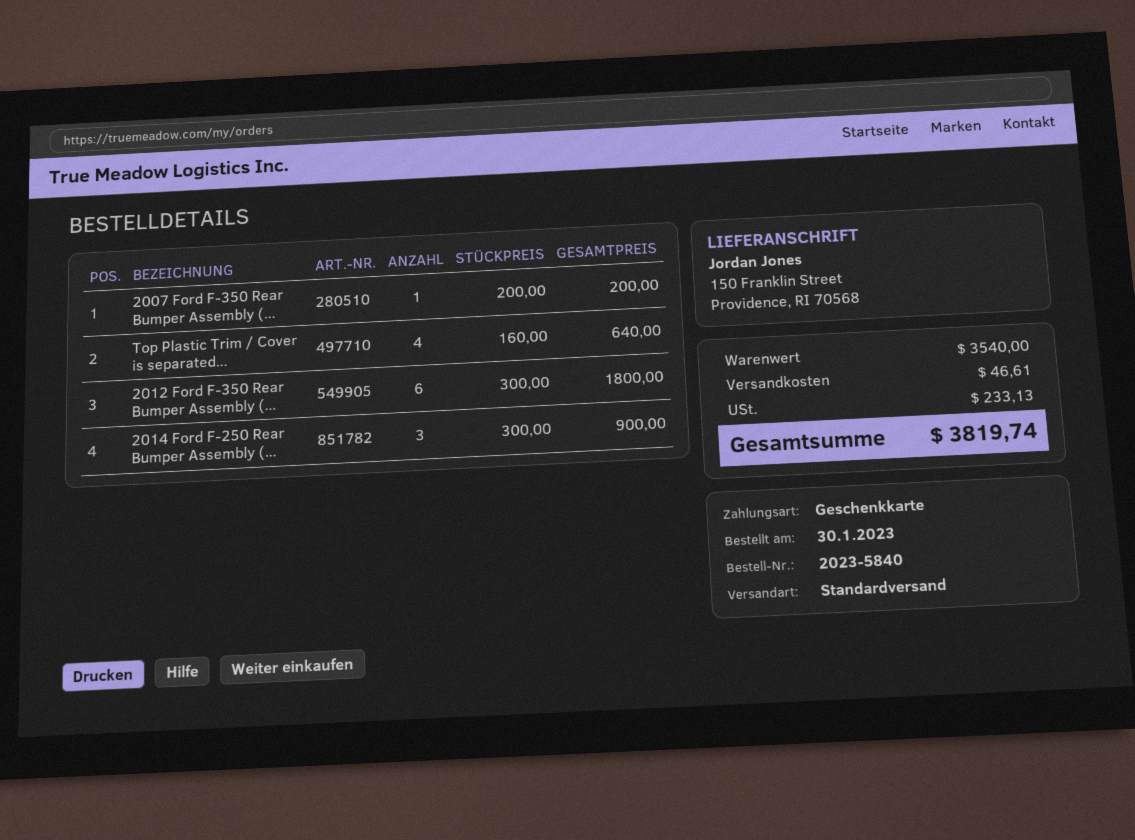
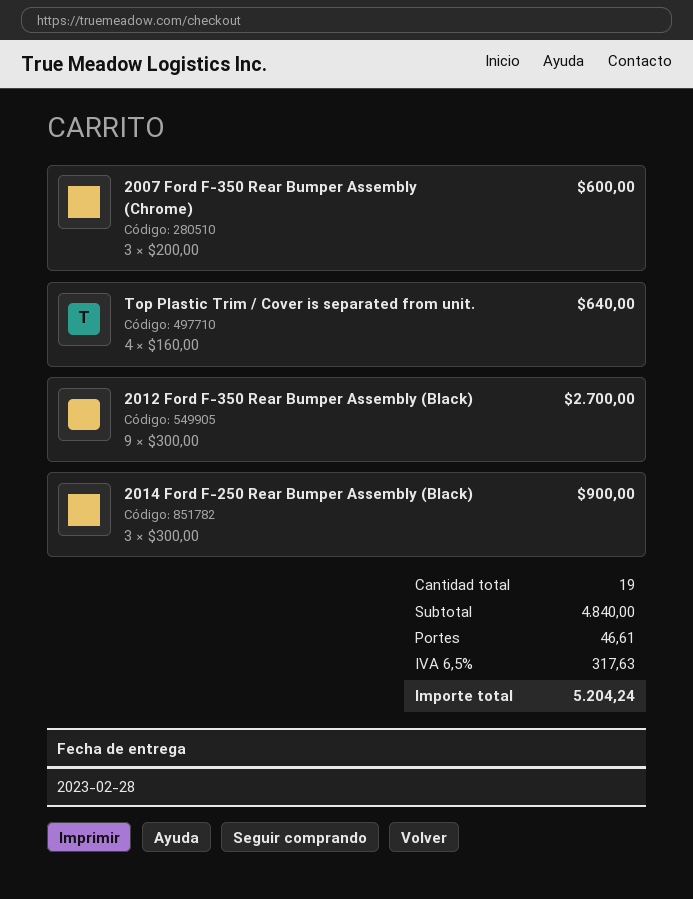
2007 Ford F-350 Rear Bumper Assembly (...: 1 x 200.00 = 200.00 -> 3 x 200.00 = 600.00
2012 Ford F-350 Rear Bumper Assembly (...: 6 x 300.00 = 1800.00 -> 9 x 300.00 = 2700.00
subtotal: 3540.00 -> 4840.00
tax: 233.13 -> 317.63
total: 3819.74 -> 5204.24

